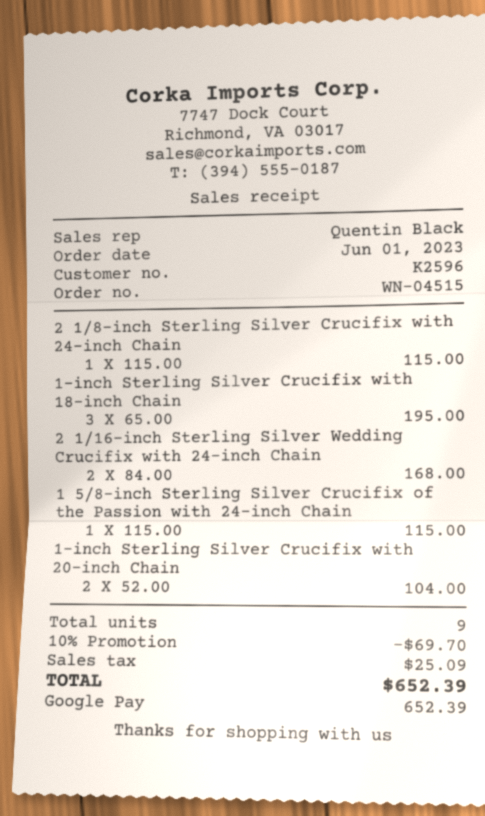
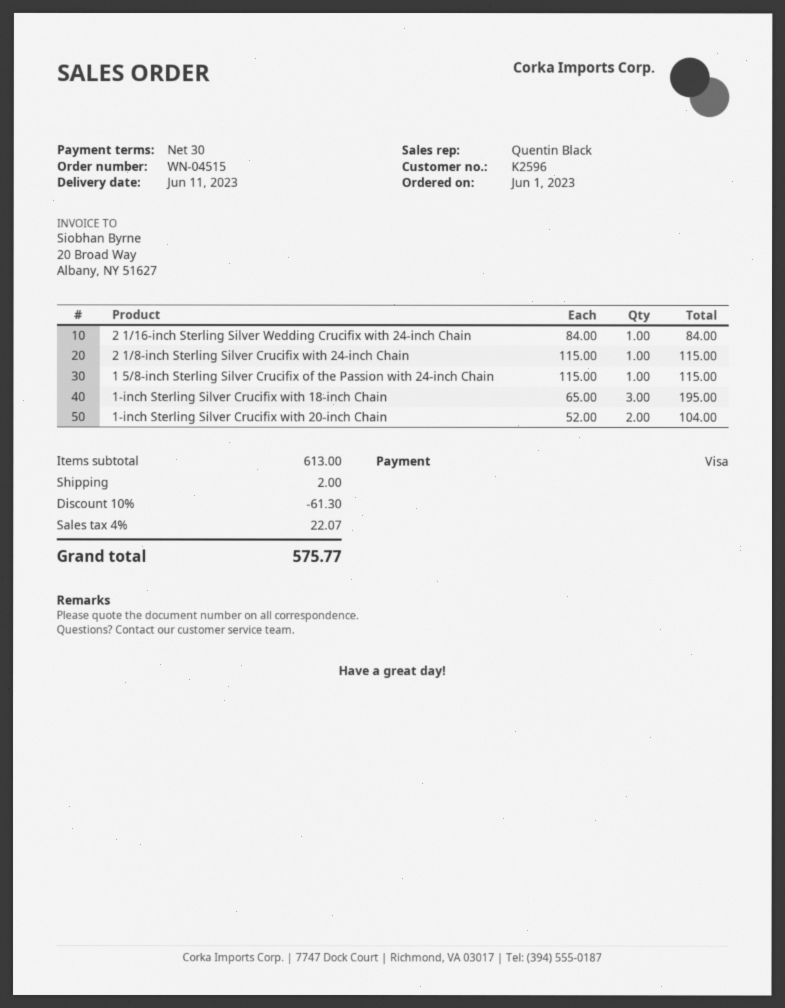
payment method: Google Pay -> Visa
2 1/16-inch Sterling Silver Wedding Crucifix with 24-inch Chain: 2 x 84.00 = 168.00 -> 1 x 84.00 = 84.00
discount: 10% = 69.70 -> 10% = 61.30
shipping: none -> 2.00
tax: 25.09 -> 22.07
total: 652.39 -> 575.77

